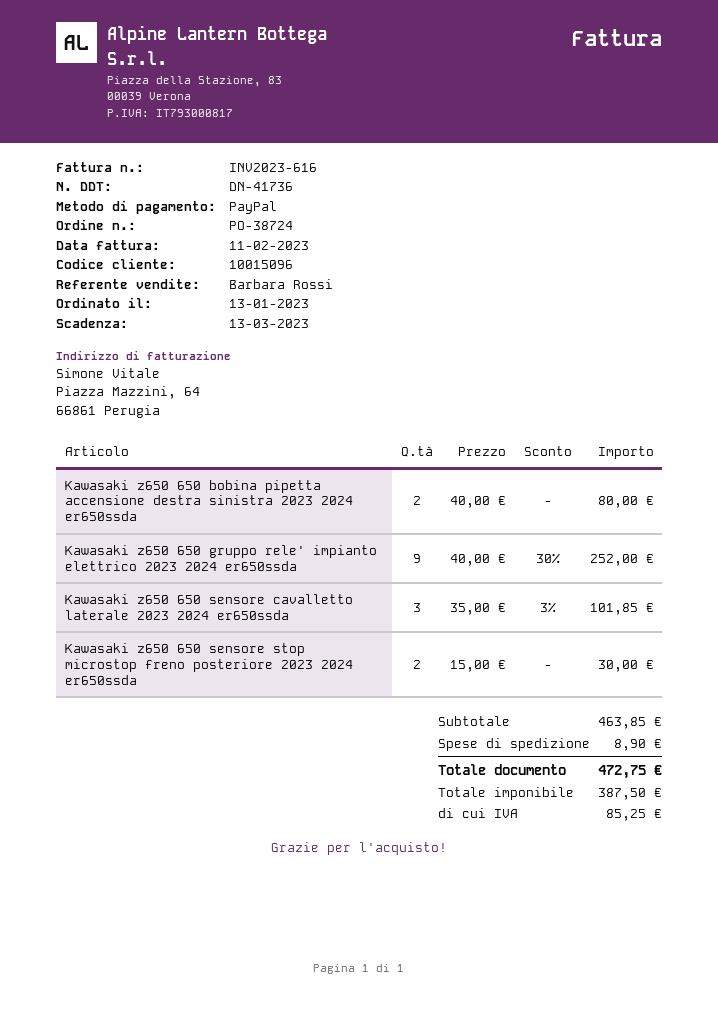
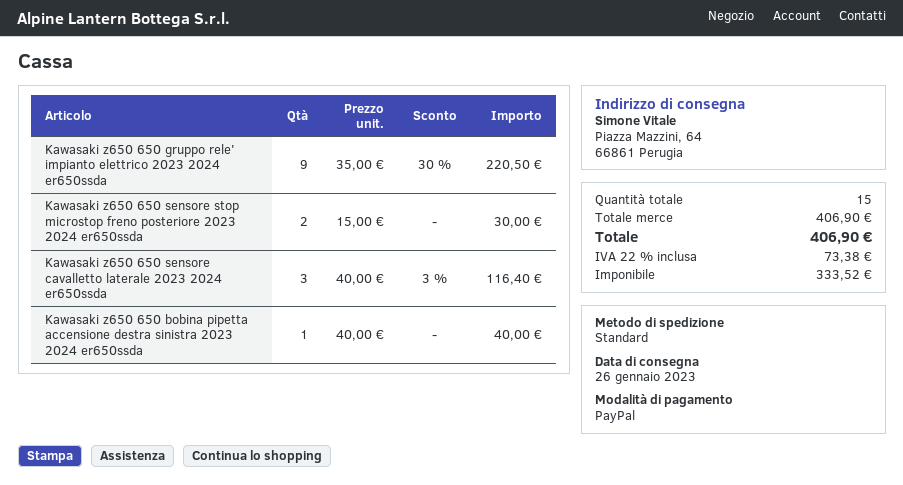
Kawasaki z650 650 bobina pipetta accensione destra sinistra 2023 2024 er650ssda: 2 x 40.00 = 80.00 -> 1 x 40.00 = 40.00
Kawasaki z650 650 gruppo rele' impianto elettrico 2023 2024 er650ssda: 9 x 40.00 - 30% = 252.00 -> 9 x 35.00 - 30% = 220.50
Kawasaki z650 650 sensore cavalletto laterale 2023 2024 er650ssda: 3 x 35.00 - 3% = 101.85 -> 3 x 40.00 - 3% = 116.40
subtotal: 463.85 -> 406.90
shipping: 8.90 -> none
net: 387.50 -> 333.52
tax: 85.25 -> 73.38
total: 472.75 -> 406.90

